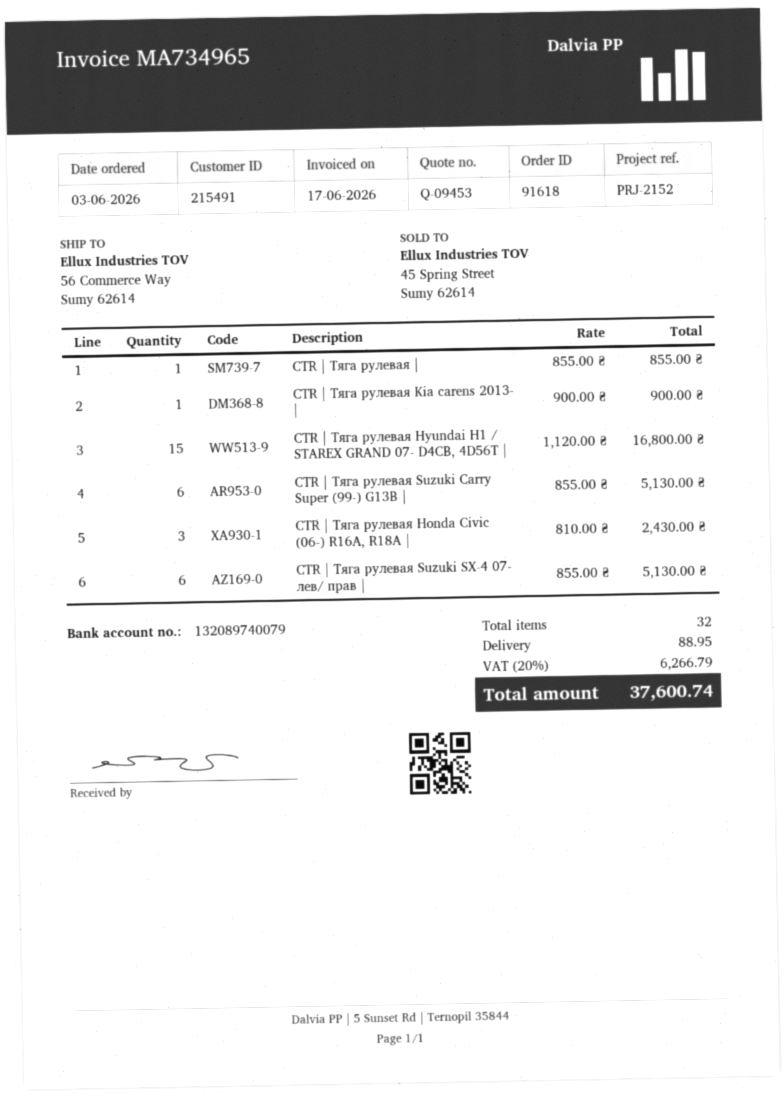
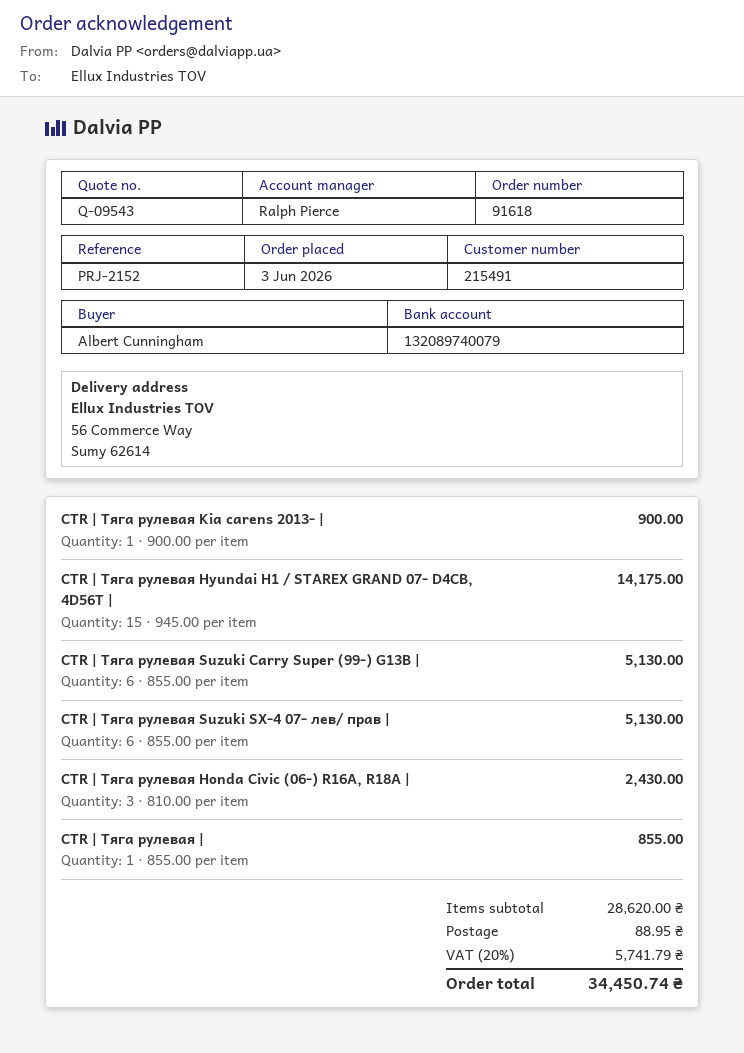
quote number: Q-09453 -> Q-09543
CTR | Тяга рулевая Hyundai H1 / STAREX GRAND 07- D4CB, 4D56T |: 15 x 1120.00 = 16800.00 -> 15 x 945.00 = 14175.00
tax: 20% = 6266.79 -> 20% = 5741.79
total: 37600.74 -> 34450.74

